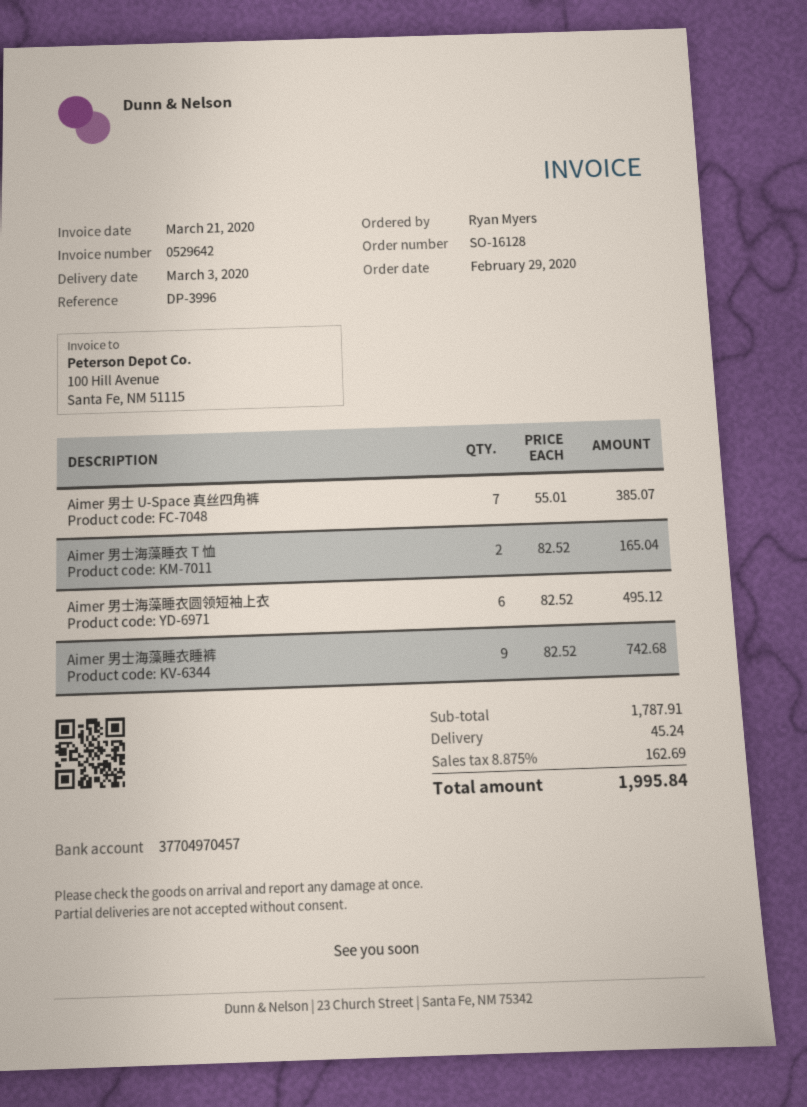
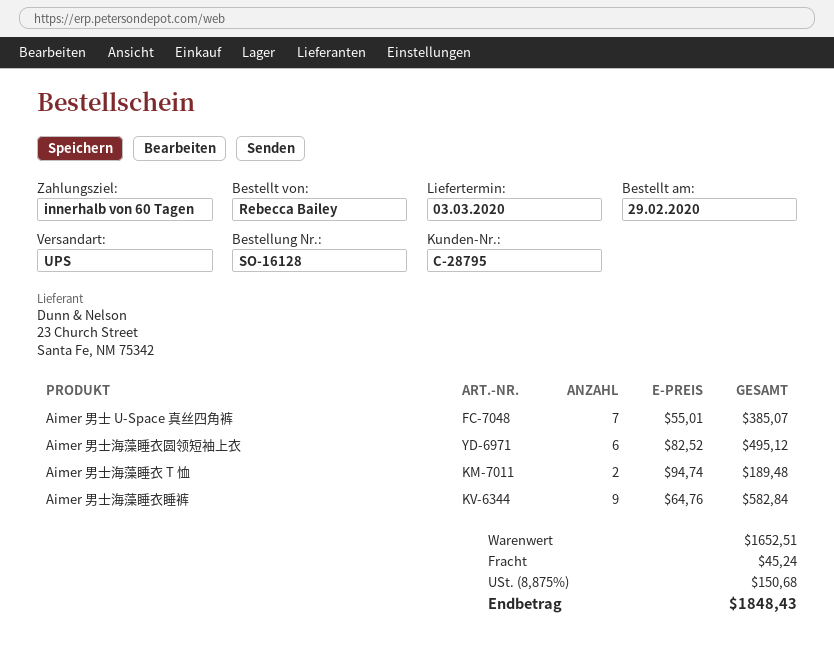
ordered by: Ryan Myers -> Rebecca Bailey
Aimer 男士海藻睡衣 T 恤: 2 x 82.52 = 165.04 -> 2 x 94.74 = 189.48
Aimer 男士海藻睡衣睡裤: 9 x 82.52 = 742.68 -> 9 x 64.76 = 582.84
subtotal: 1787.91 -> 1652.51
tax: 8.875% = 162.69 -> 8.875% = 150.68
total: 1995.84 -> 1848.43

